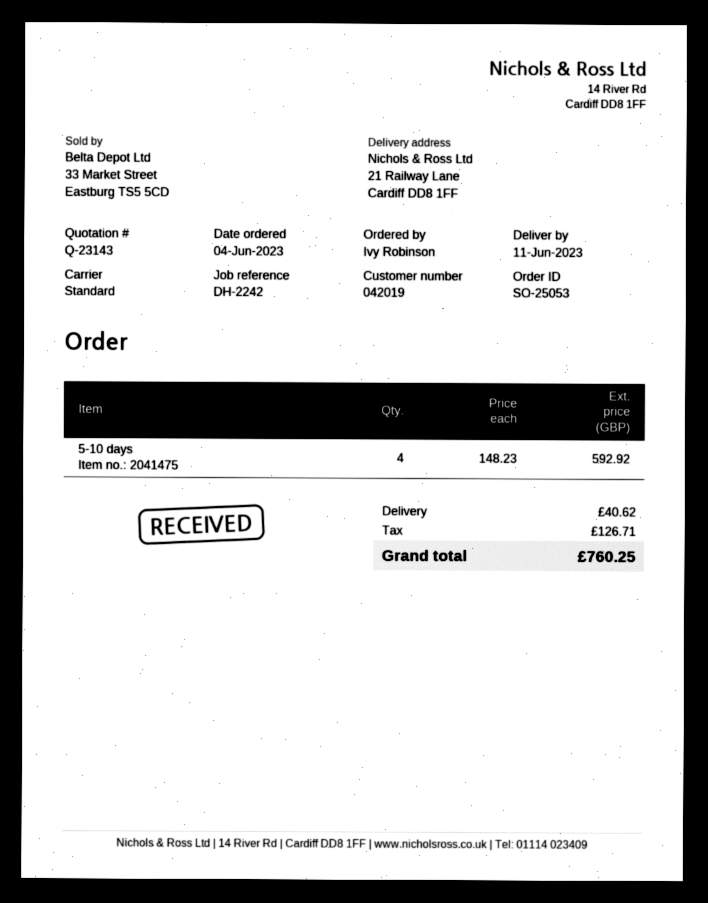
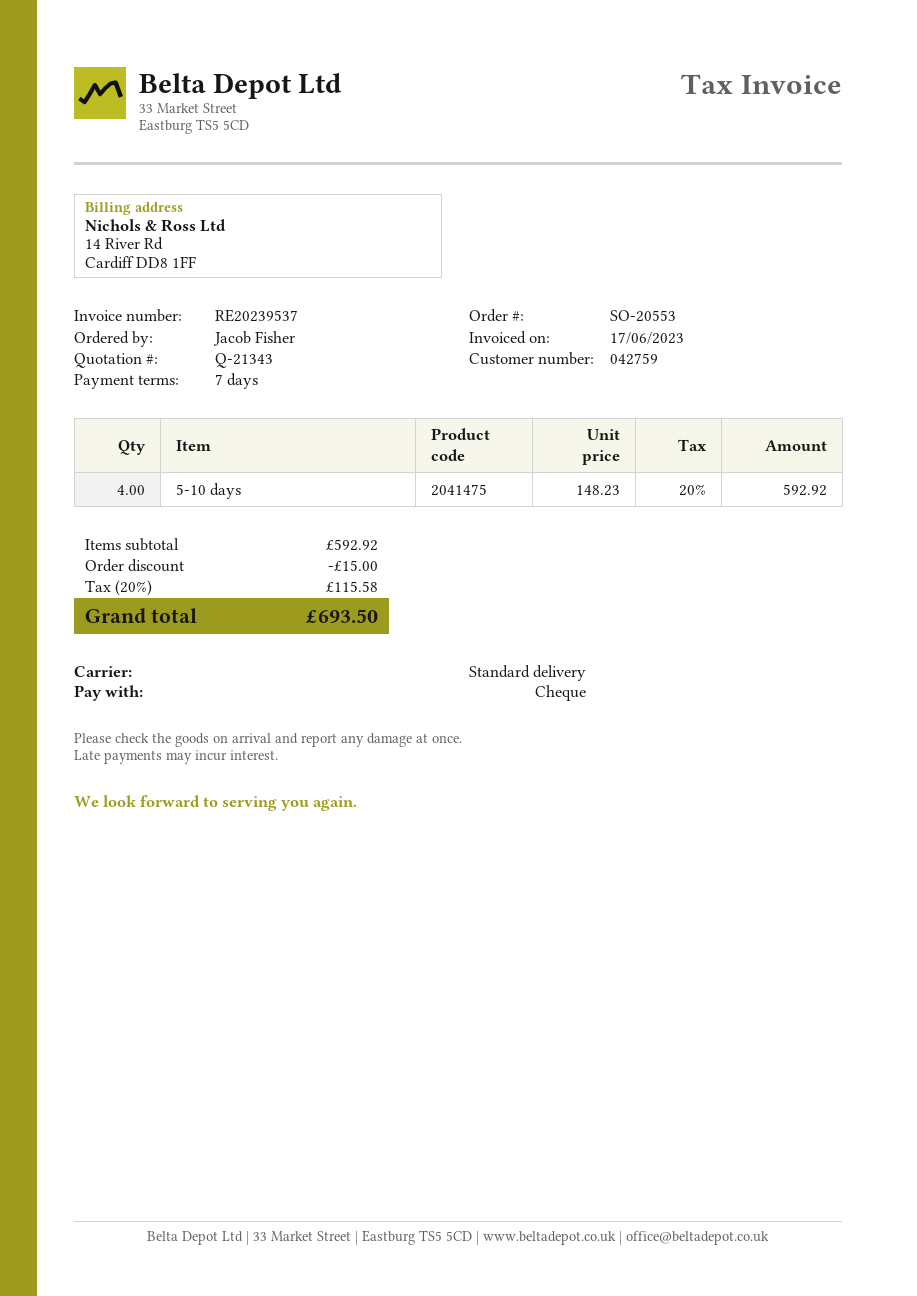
quote number: Q-23143 -> Q-21343
order number: SO-25053 -> SO-20553
customer number: 042019 -> 042759
ordered by: Ivy Robinson -> Jacob Fisher
discount: none -> 15.00
shipping: 40.62 -> none
tax: 126.71 -> 115.58
total: 760.25 -> 693.50

